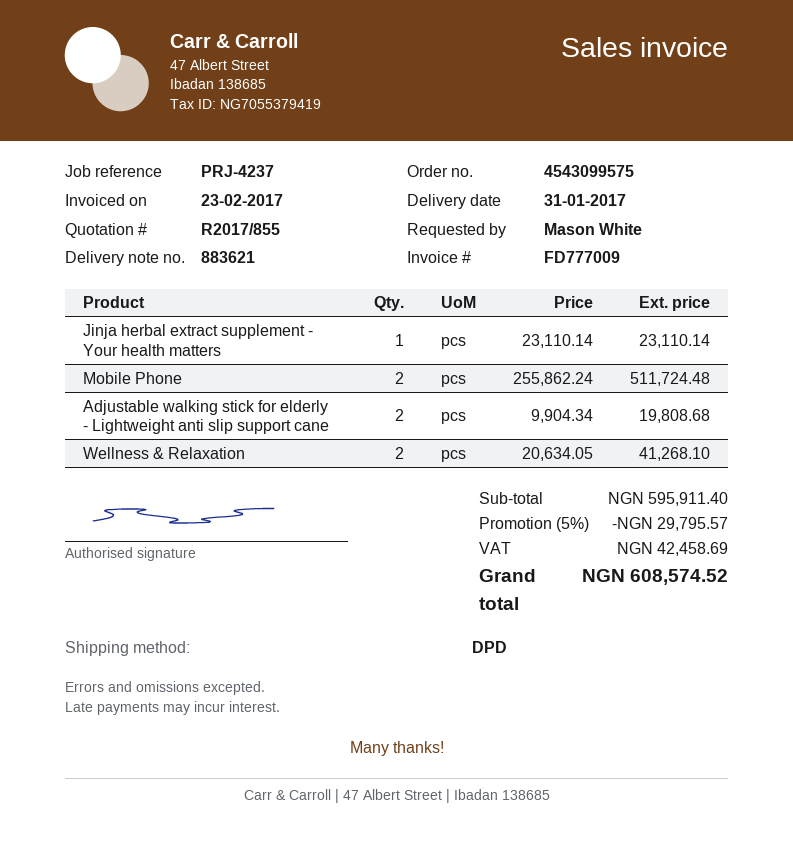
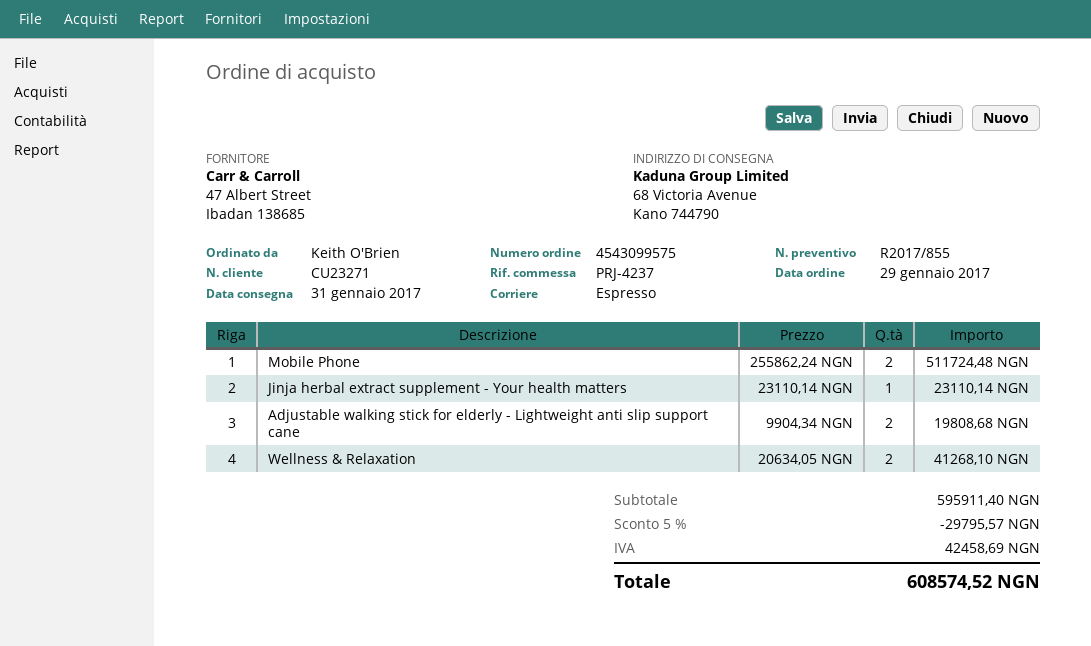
ordered by: Mason White -> Keith O'Brien
shipping method: DPD -> express

